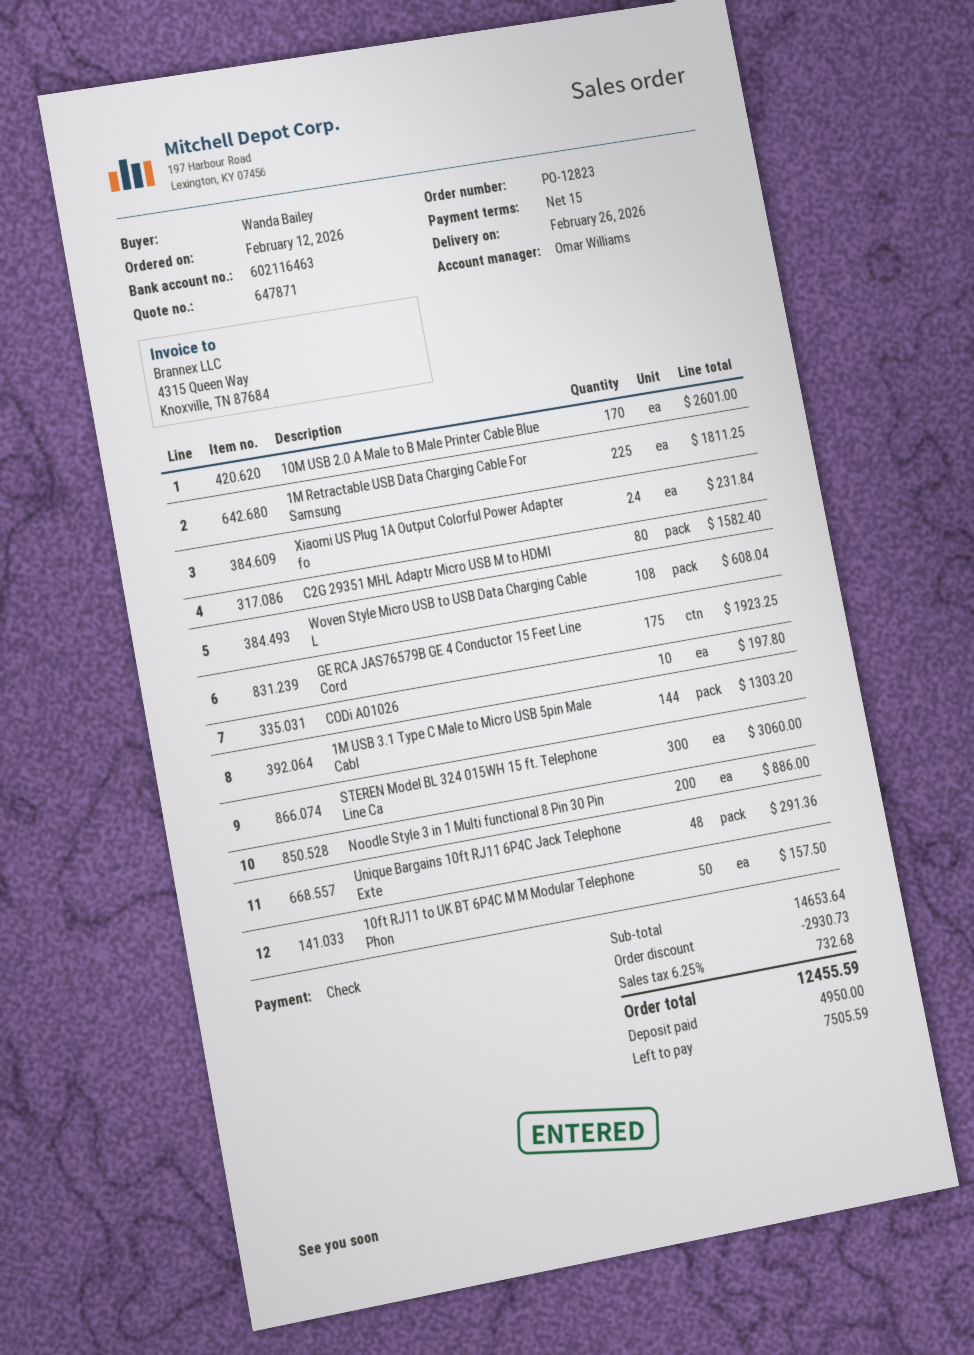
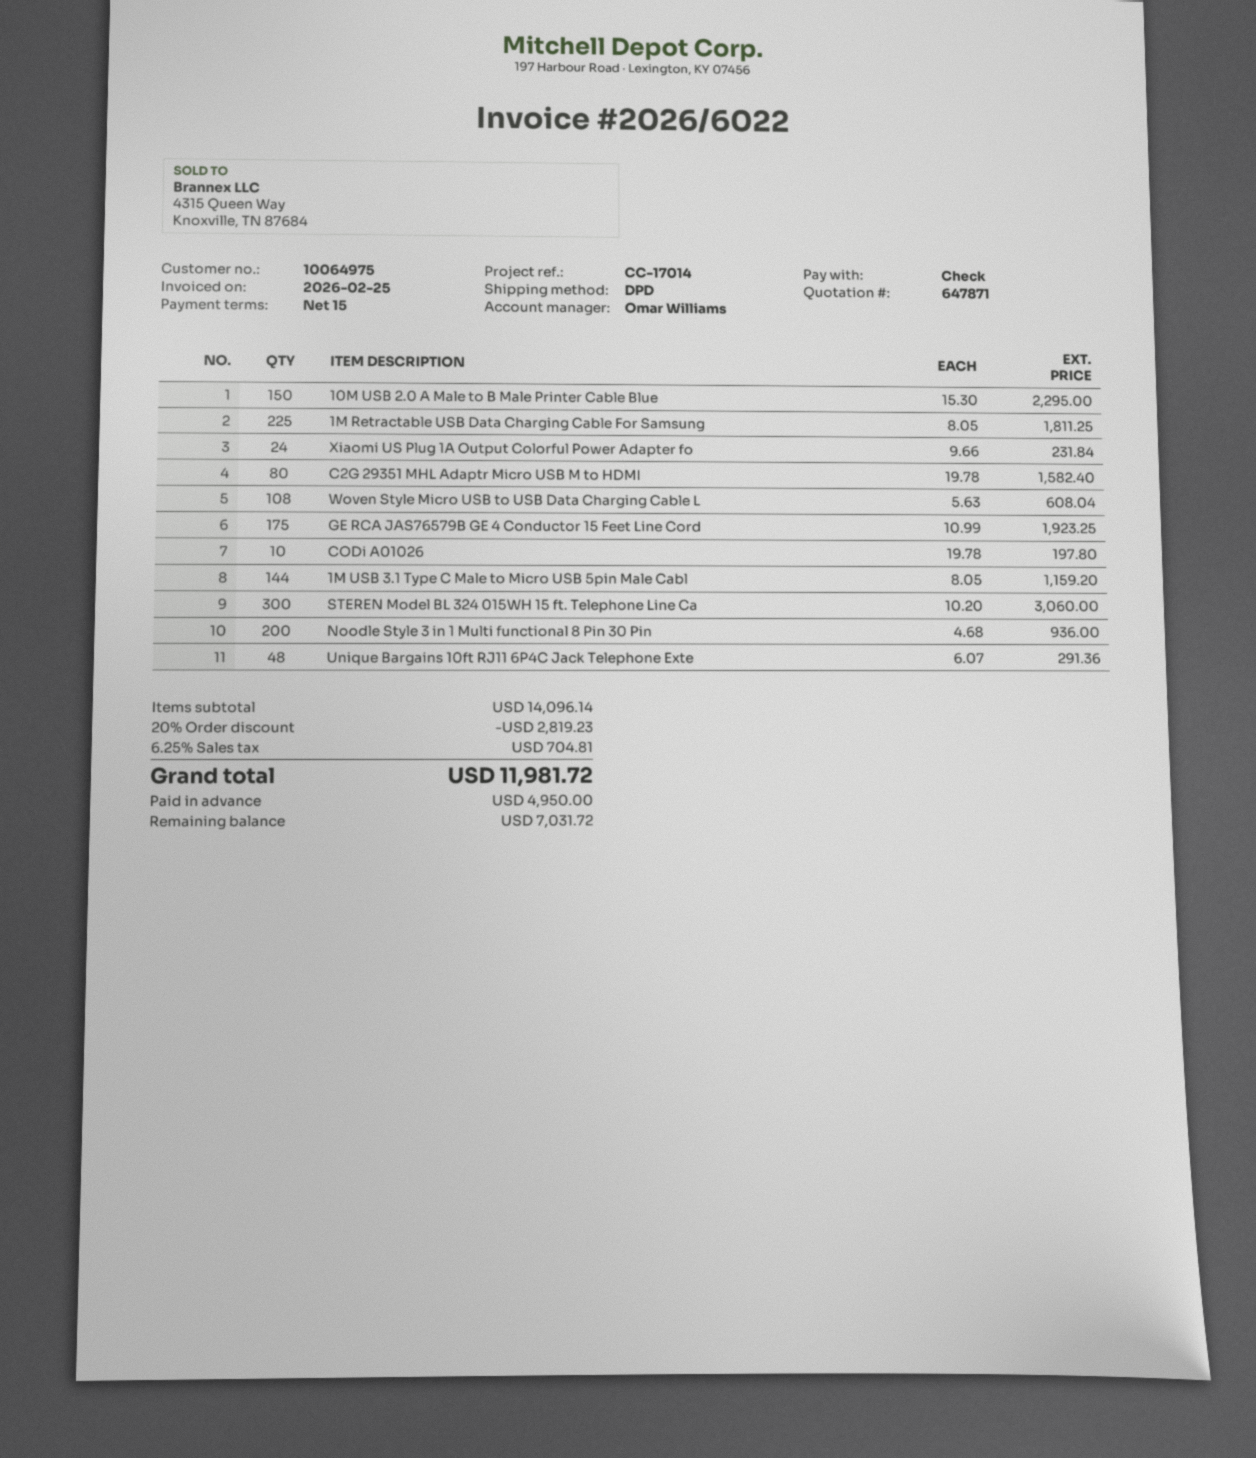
10M USB 2.0 A Male to B Male Printer Cable Blue: 170 for 2601.00 -> 150 for 2295.00
1M USB 3.1 Type C Male to Micro USB 5pin Male Cabl: 144 for 1303.20 -> 144 for 1159.20
Noodle Style 3 in 1 Multi functional 8 Pin 30 Pin: 200 for 886.00 -> 200 for 936.00
10ft RJ11 to UK BT 6P4C M M Modular Telephone Phon: 50 for 157.50 -> none
subtotal: 14653.64 -> 14096.14
discount: 2930.73 -> 2819.23
tax: 6.25% = 732.68 -> 6.25% = 704.81
total: 12455.59 -> 11981.72
balance: 7505.59 -> 7031.72

